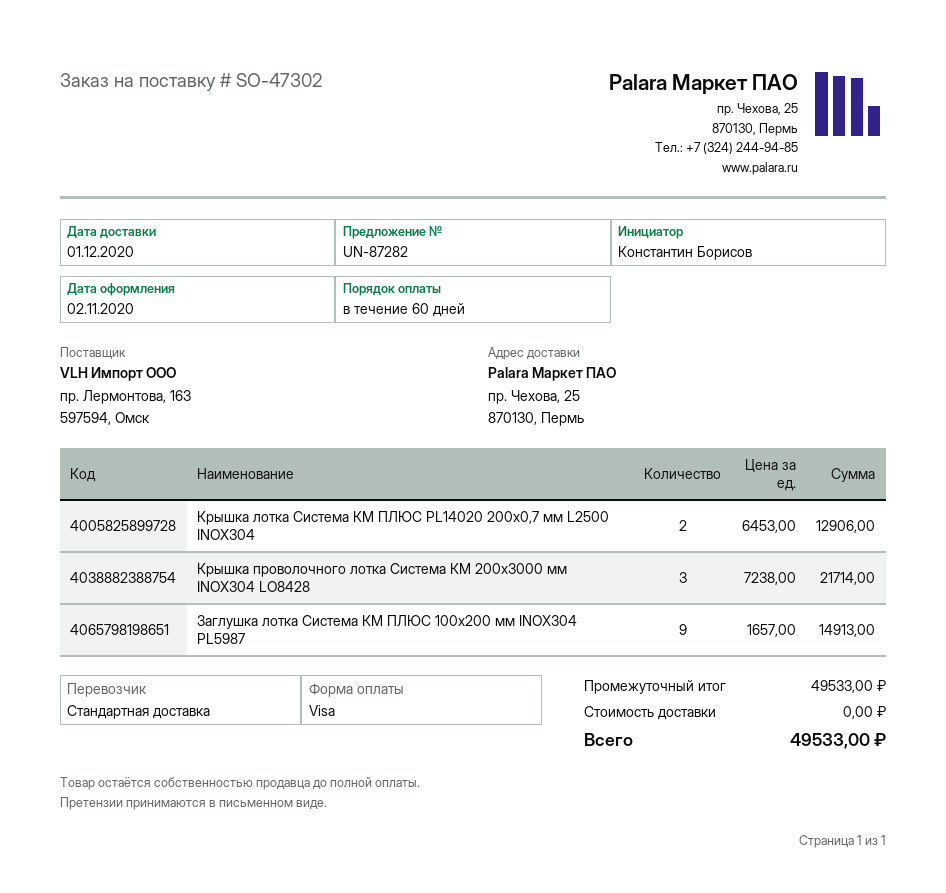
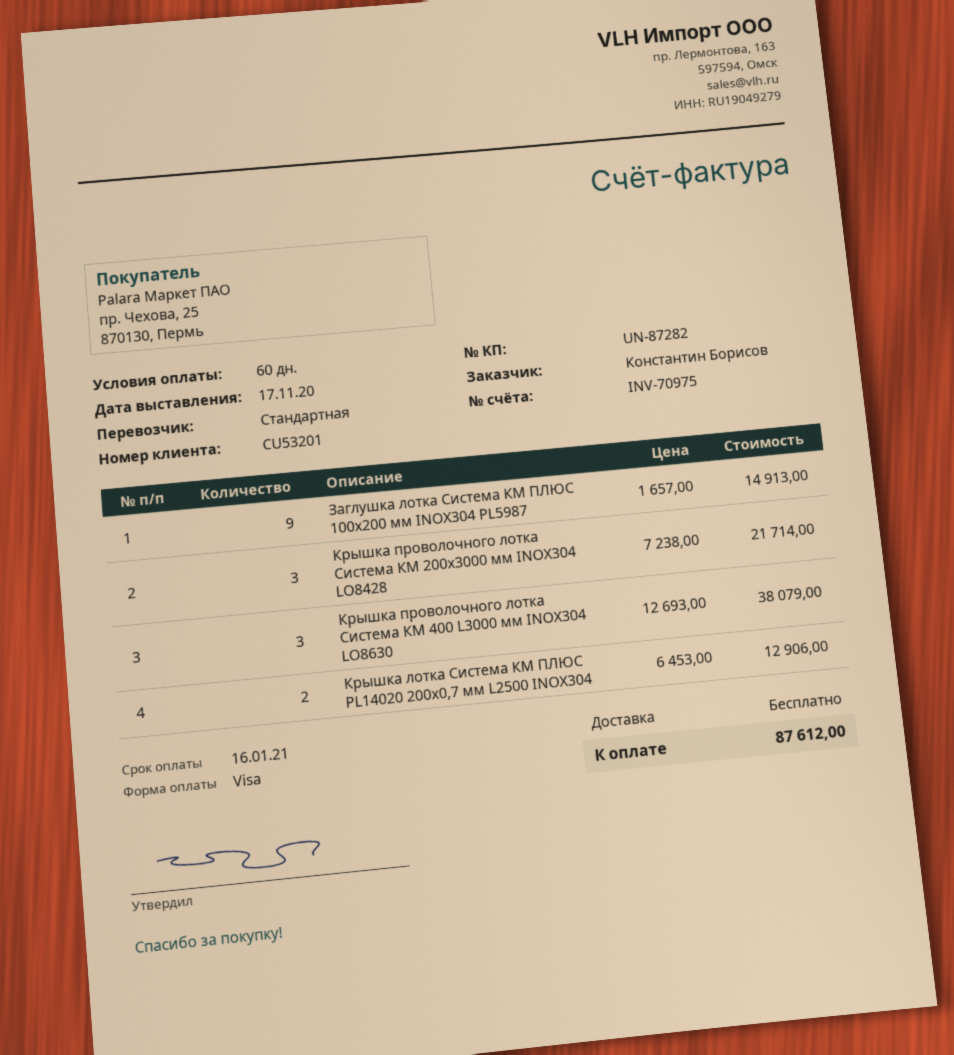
Крышка проволочного лотка Система КМ 400 L3000 мм INOX304 LO8630: none -> 3 x 12693.00 = 38079.00
total: 49533.00 -> 87612.00

